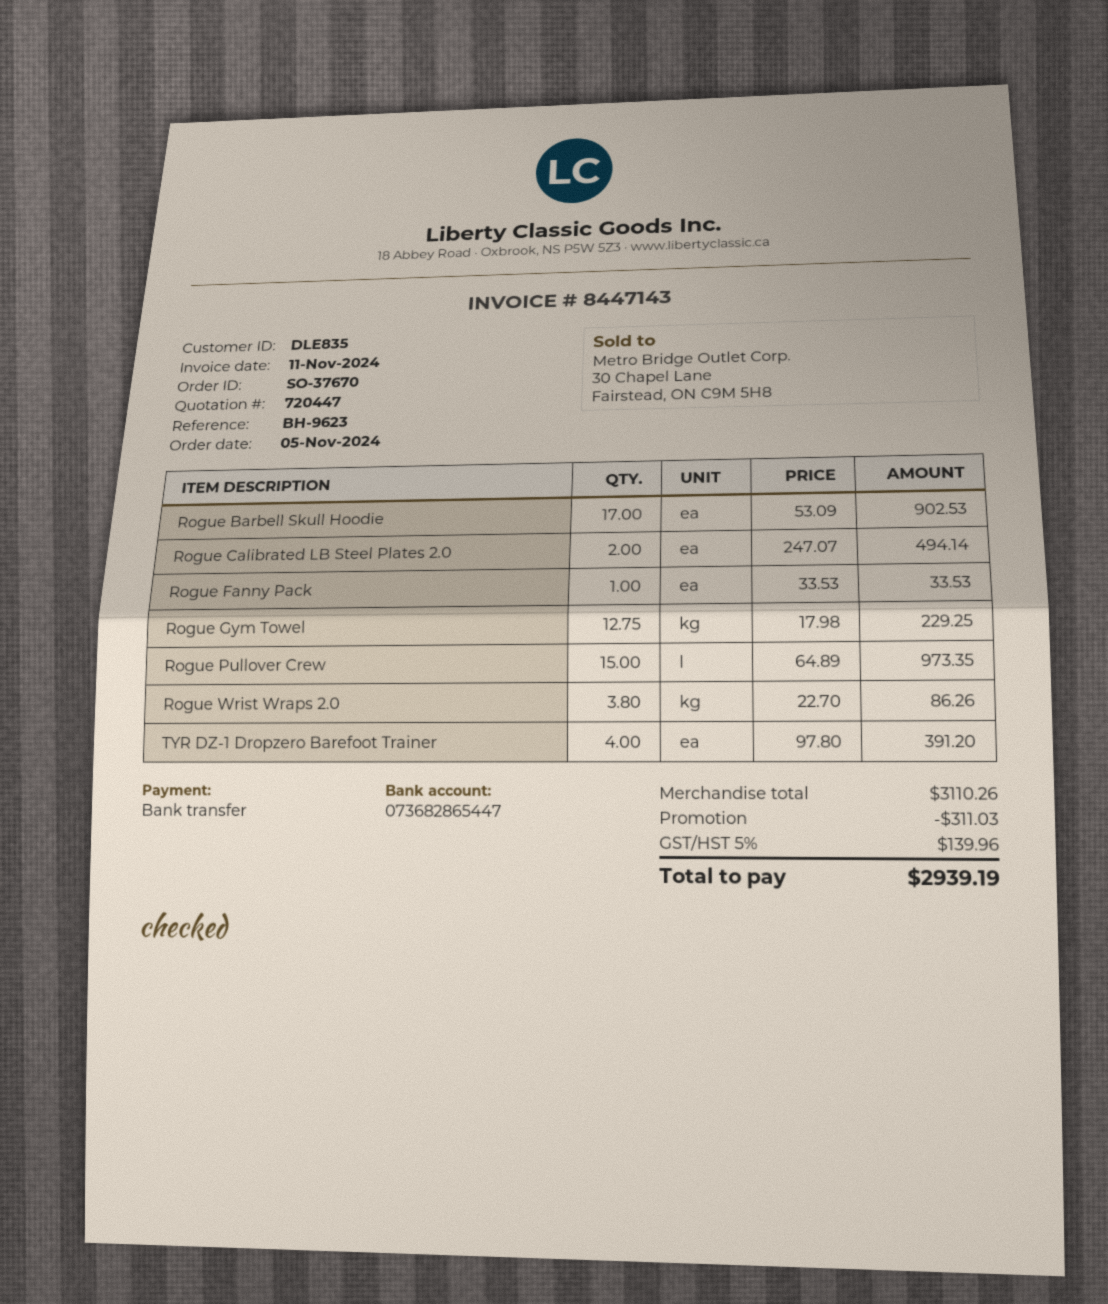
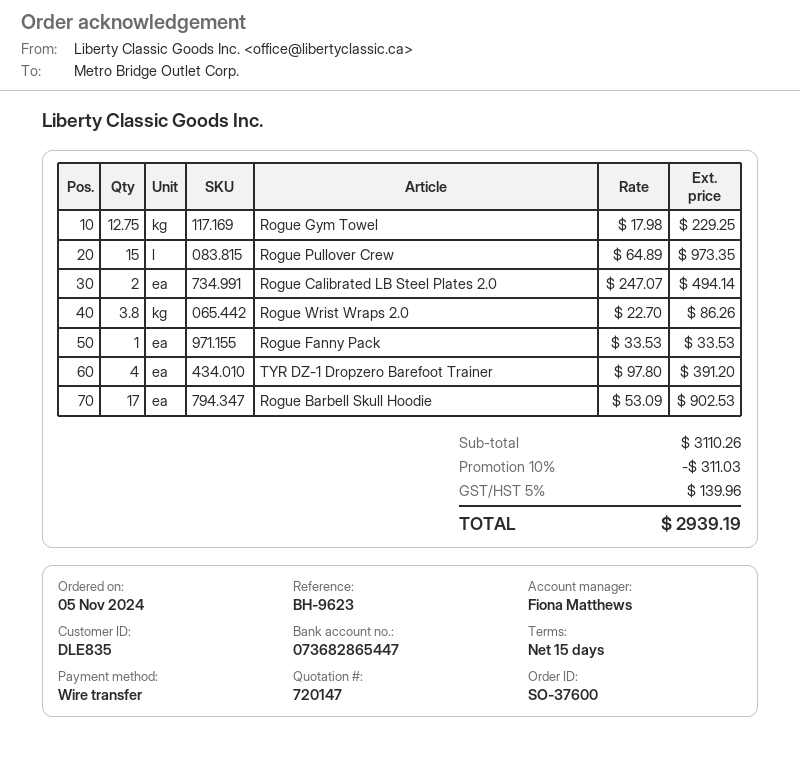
quote number: 720447 -> 720147
order number: SO-37670 -> SO-37600

